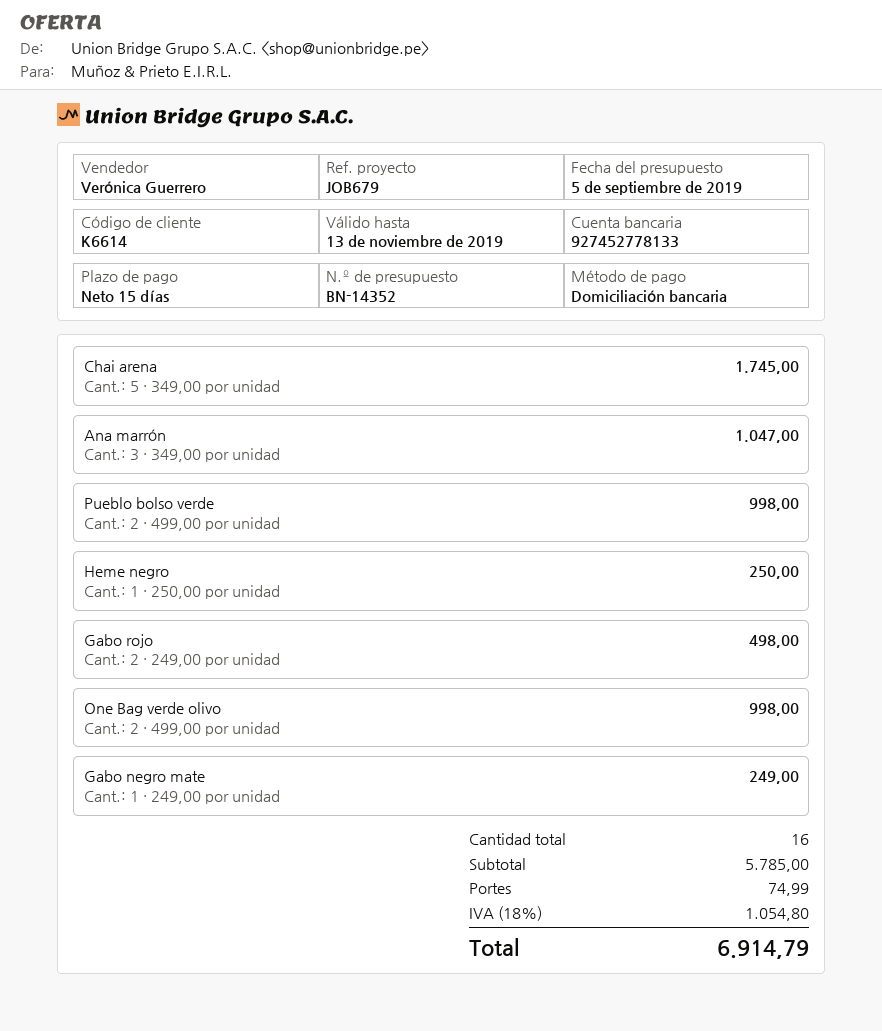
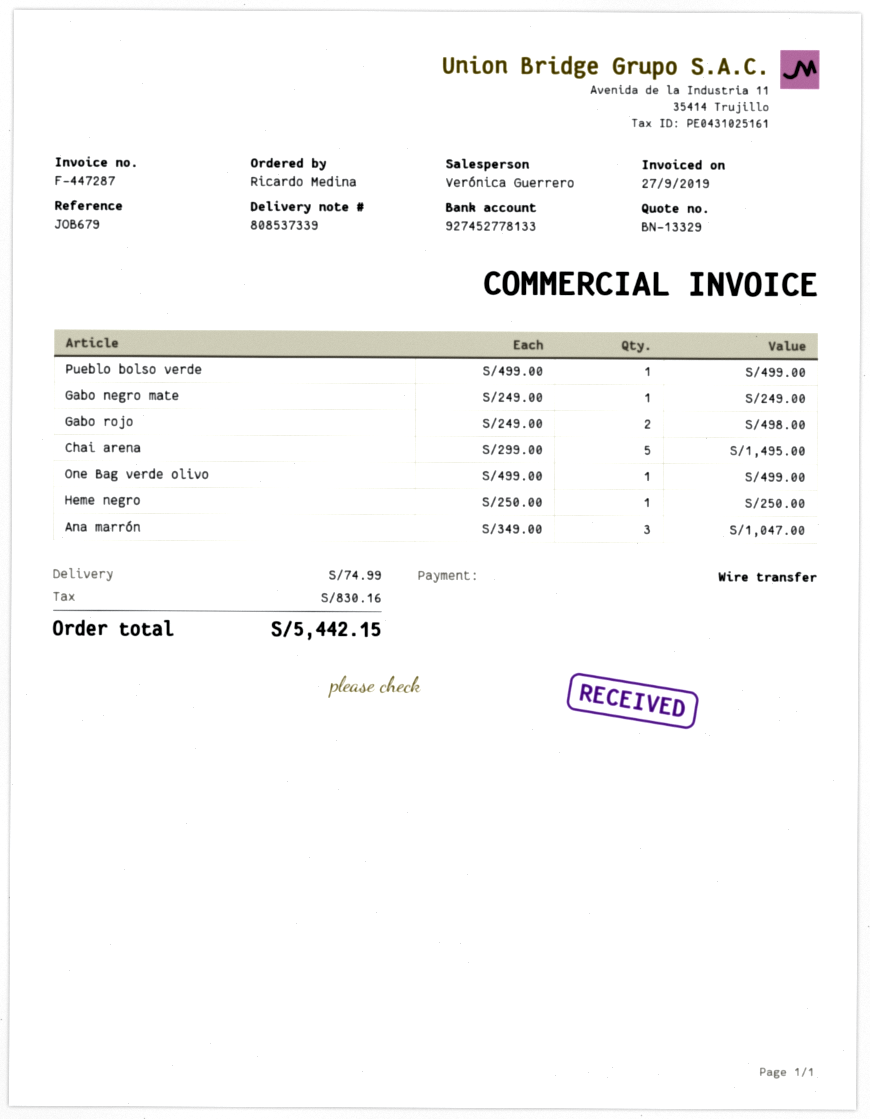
quote number: BN-14352 -> BN-13329
payment method: direct debit -> bank transfer
Chai arena: 5 x 349.00 = 1745.00 -> 5 x 299.00 = 1495.00
Pueblo bolso verde: 2 x 499.00 = 998.00 -> 1 x 499.00 = 499.00
One Bag verde olivo: 2 x 499.00 = 998.00 -> 1 x 499.00 = 499.00
tax: 1054.80 -> 830.16
total: 6914.79 -> 5442.15

